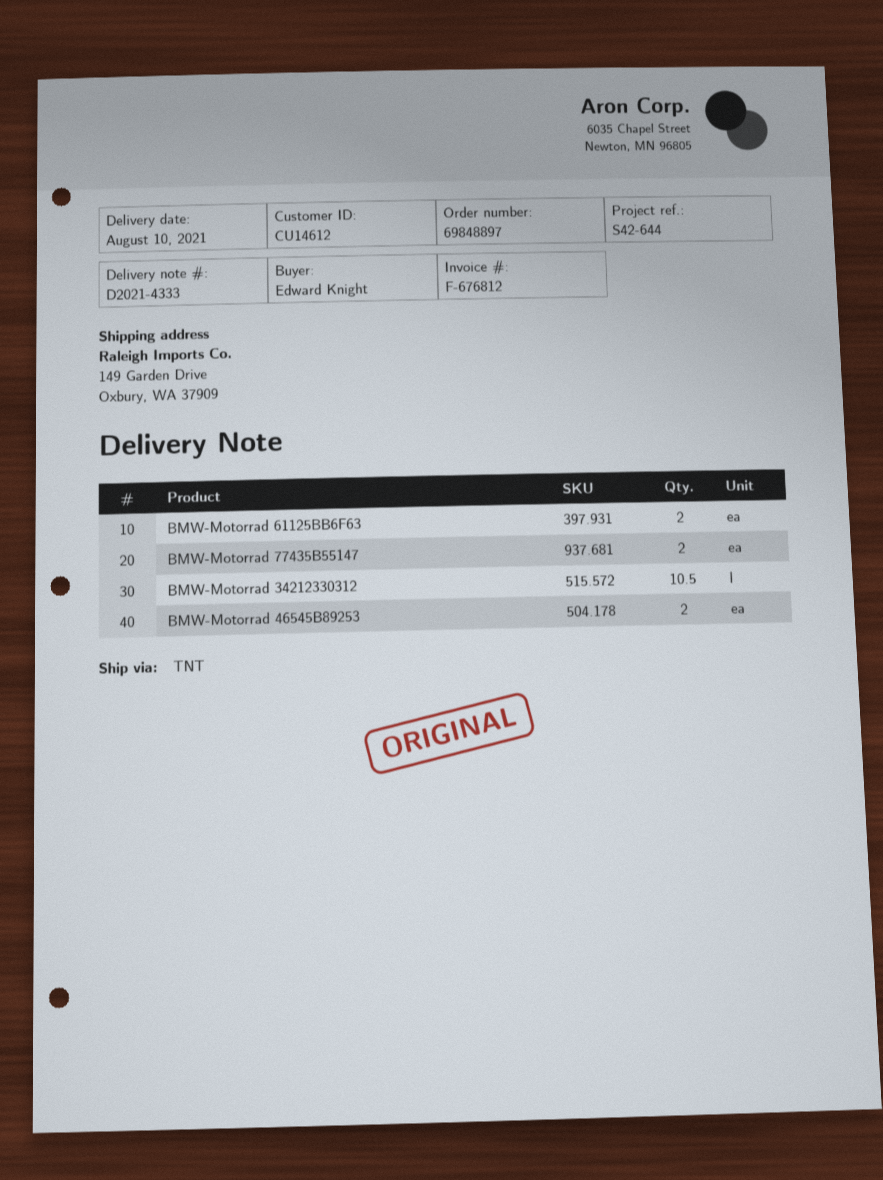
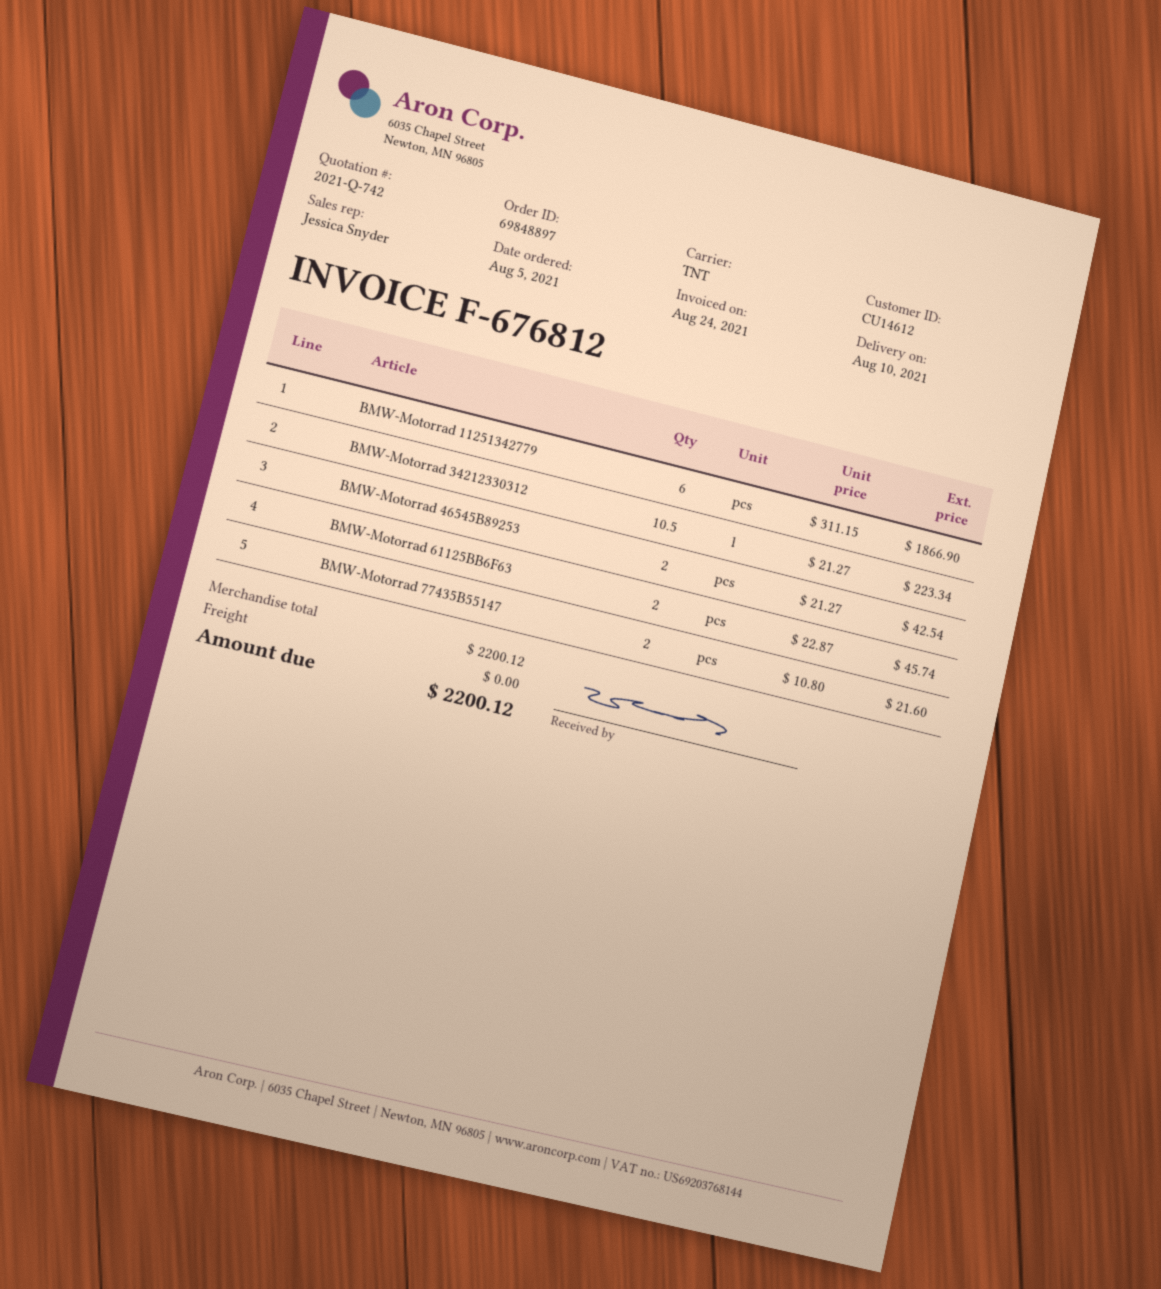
BMW-Motorrad 11251342779: none -> 6

